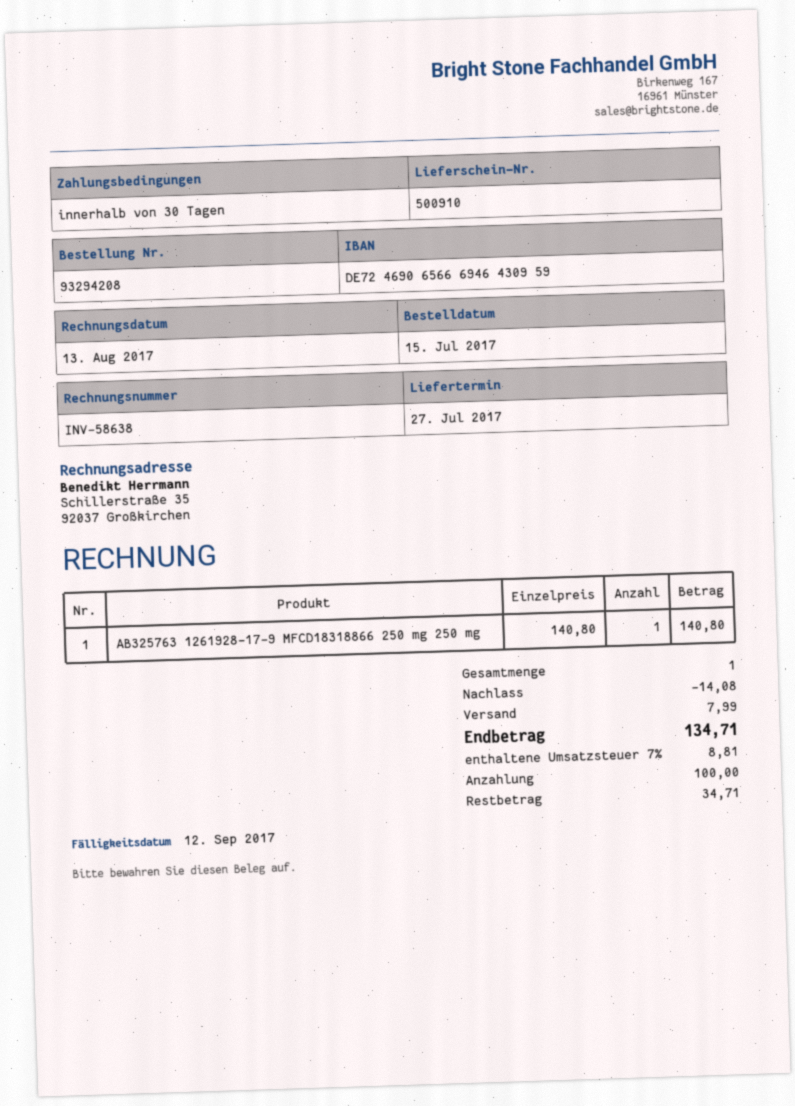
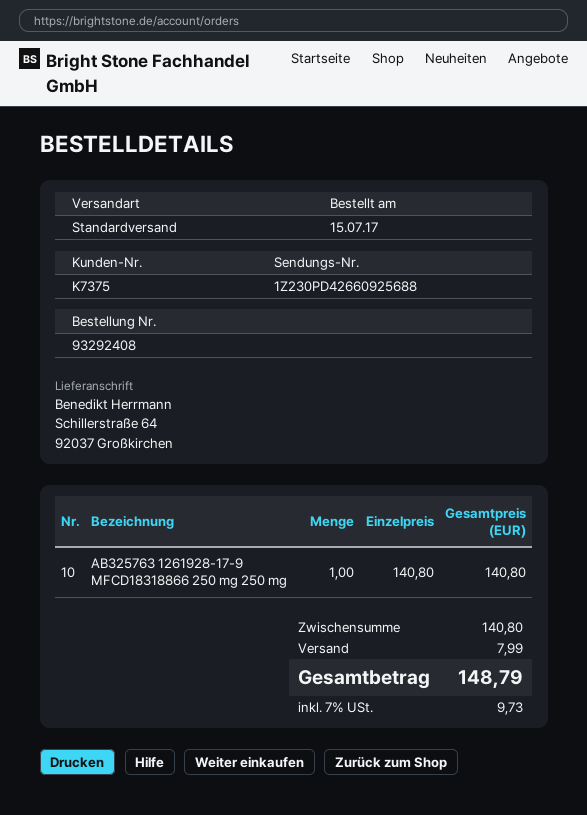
order number: 93294208 -> 93292408
discount: 14.08 -> none
tax: 7% = 8.81 -> 7% = 9.73
total: 134.71 -> 148.79

